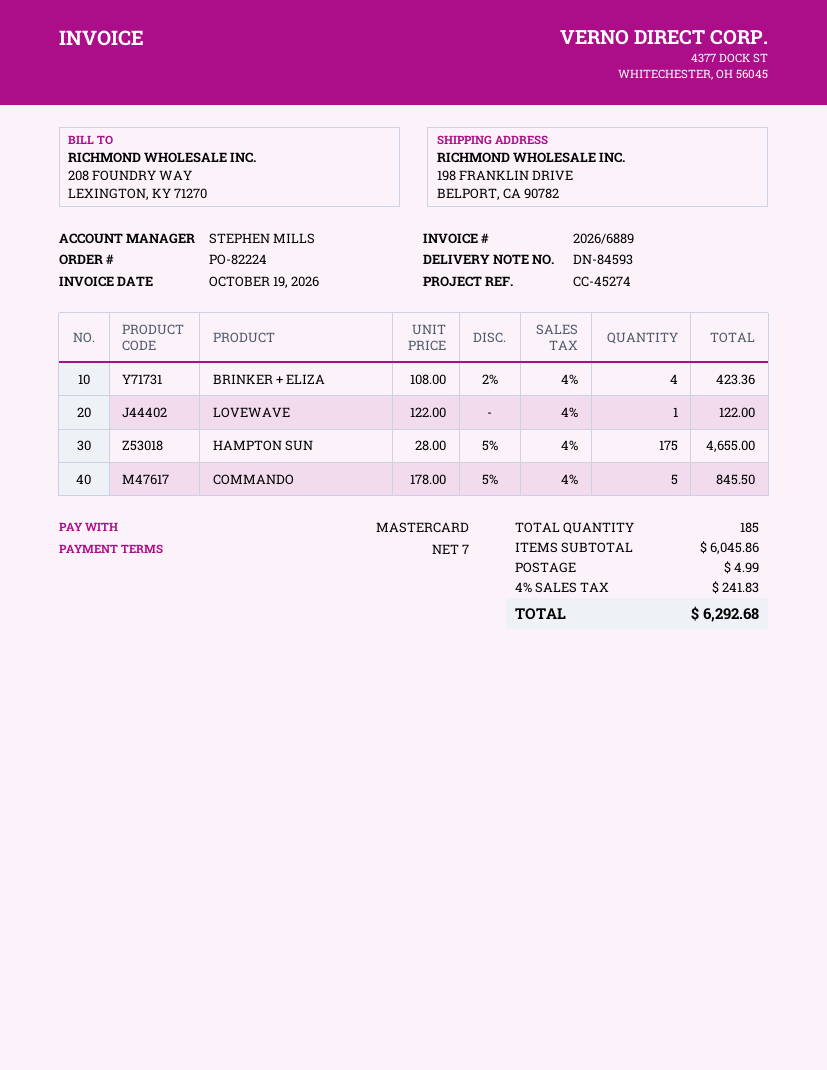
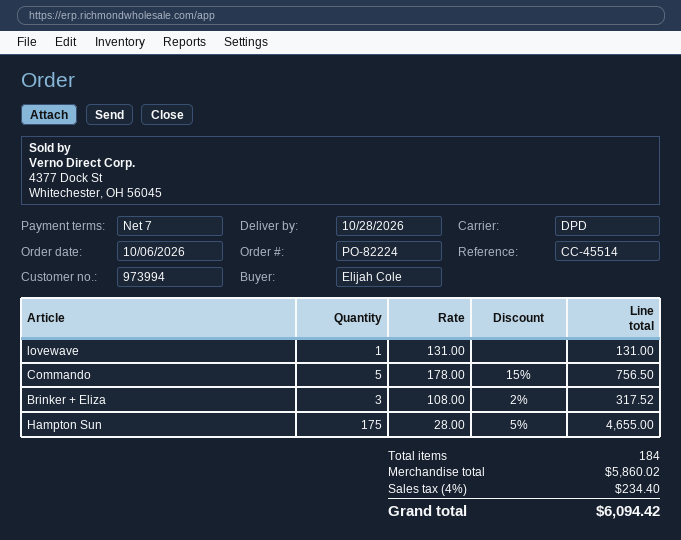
reference: CC-45274 -> CC-45514
BRINKER + ELIZA: 4 x 108.00 - 2% = 423.36 -> 3 x 108.00 - 2% = 317.52
LOVEWAVE: 1 x 122.00 = 122.00 -> 1 x 131.00 = 131.00
COMMANDO: 5 x 178.00 - 5% = 845.50 -> 5 x 178.00 - 15% = 756.50
total quantity: 185 -> 184
subtotal: 6045.86 -> 5860.02
shipping: 4.99 -> none
tax: 4% = 241.83 -> 4% = 234.40
total: 6292.68 -> 6094.42

